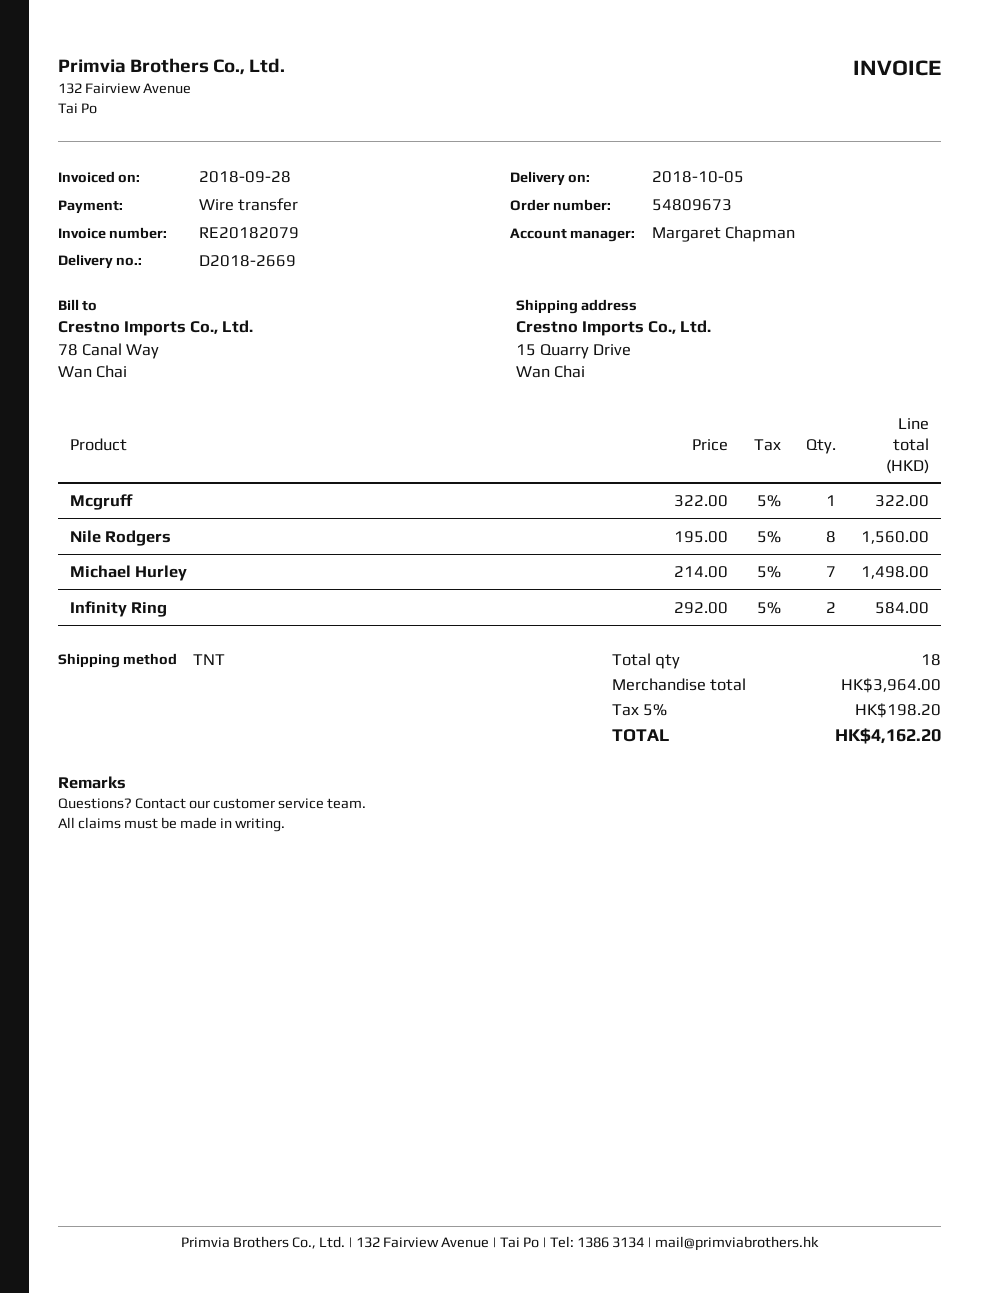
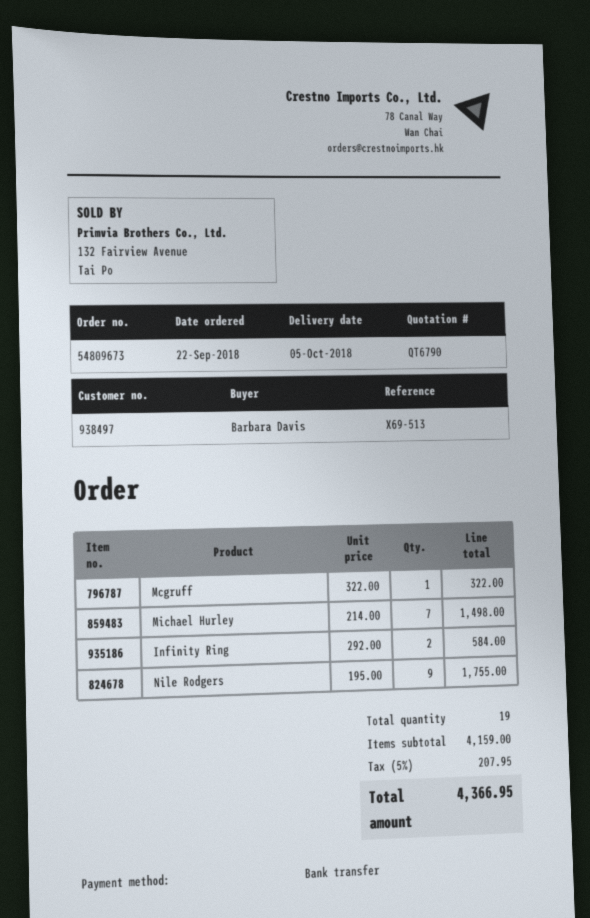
Nile Rodgers: 8 x 195.00 = 1560.00 -> 9 x 195.00 = 1755.00
total quantity: 18 -> 19
subtotal: 3964.00 -> 4159.00
tax: 5% = 198.20 -> 5% = 207.95
total: 4162.20 -> 4366.95

